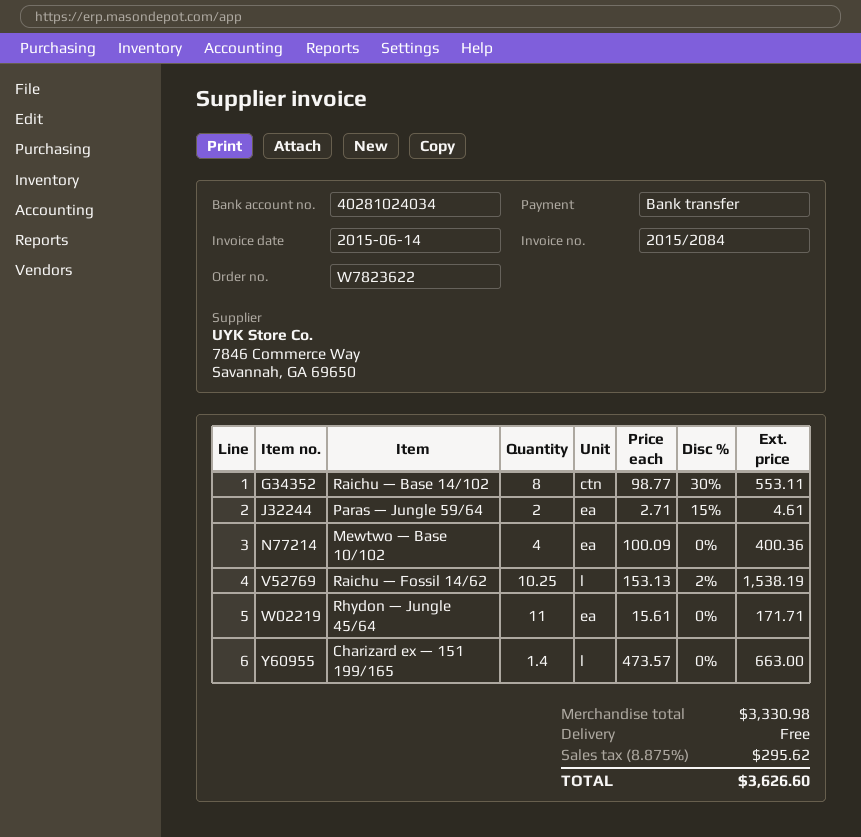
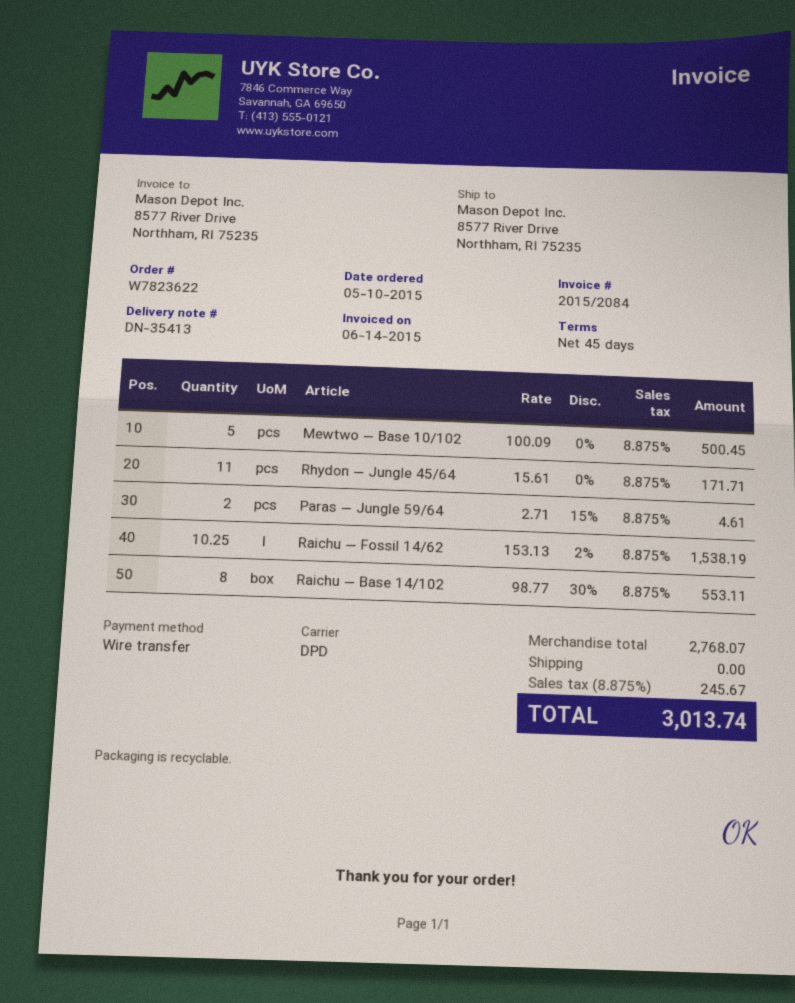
Mewtwo — Base 10/102: 4 x 100.09 = 400.36 -> 5 x 100.09 = 500.45
Charizard ex — 151 199/165: 1.4 x 473.57 = 663.00 -> none
subtotal: 3330.98 -> 2768.07
tax: 8.875% = 295.62 -> 8.875% = 245.67
total: 3626.60 -> 3013.74

